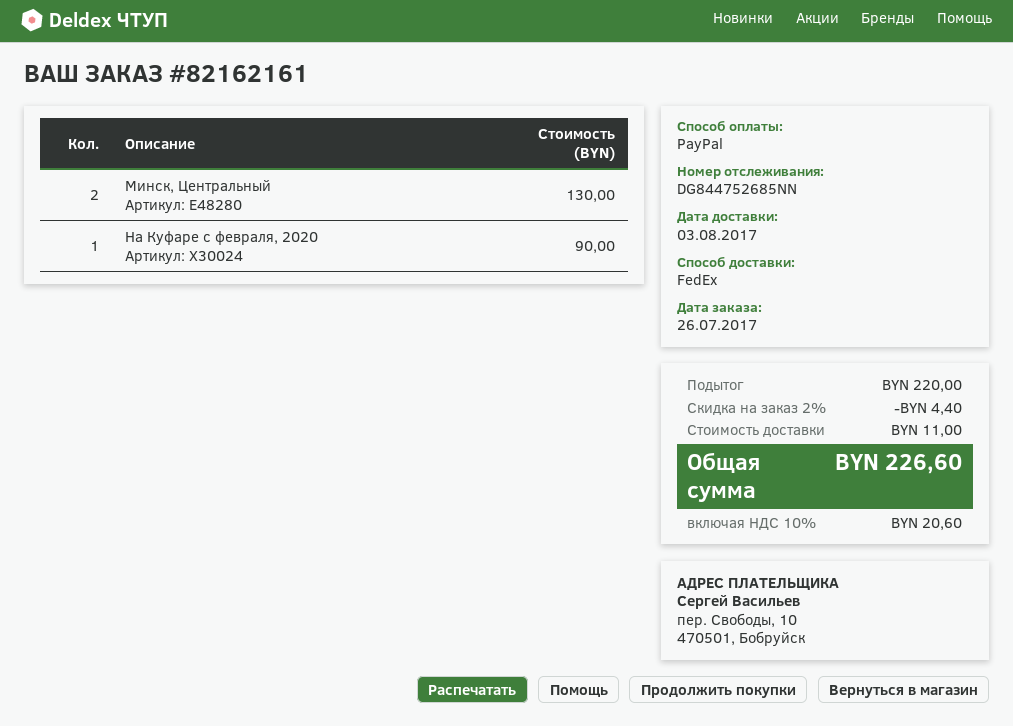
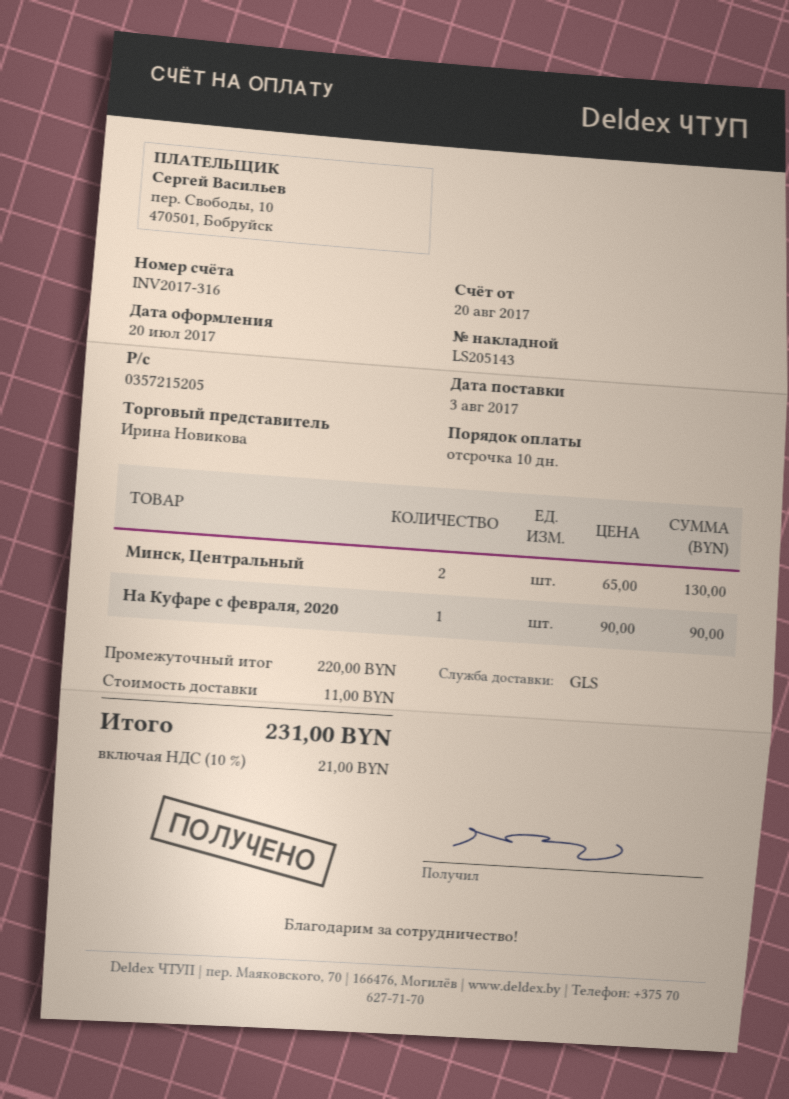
order date: 2017-07-26 -> 2017-07-20
shipping method: FedEx -> GLS
discount: 2% = 4.40 -> none
tax: 10% = 20.60 -> 10% = 21.00
total: 226.60 -> 231.00

